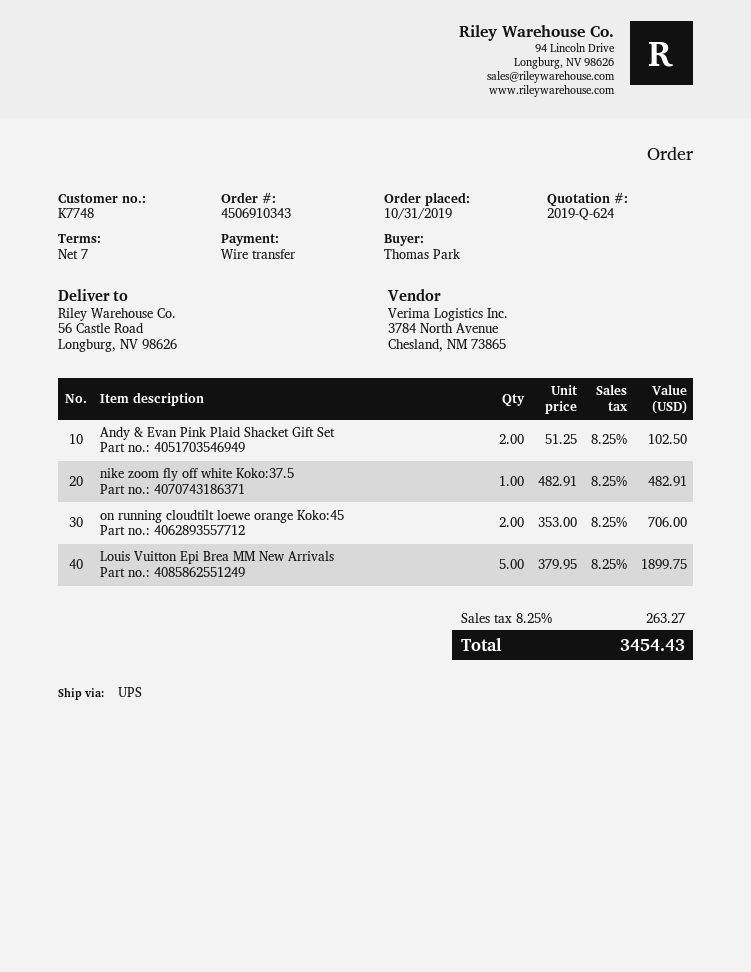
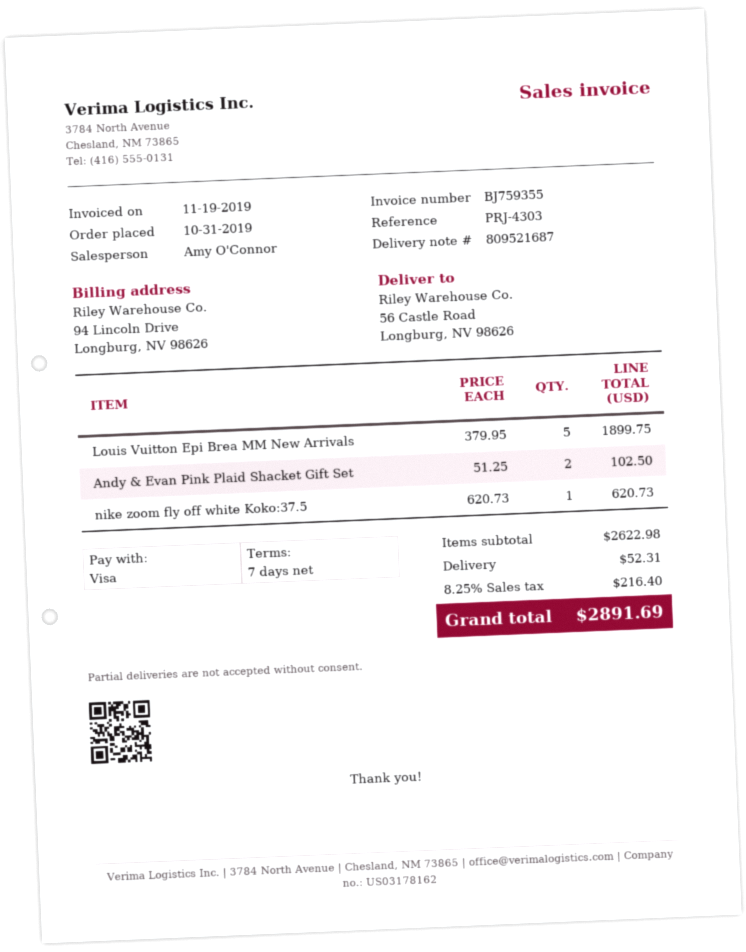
payment method: bank transfer -> Visa
nike zoom fly off white Koko:37.5: 1 x 482.91 = 482.91 -> 1 x 620.73 = 620.73
on running cloudtilt loewe orange Koko:45: 2 x 353.00 = 706.00 -> none
shipping: none -> 52.31
tax: 8.25% = 263.27 -> 8.25% = 216.40
total: 3454.43 -> 2891.69

